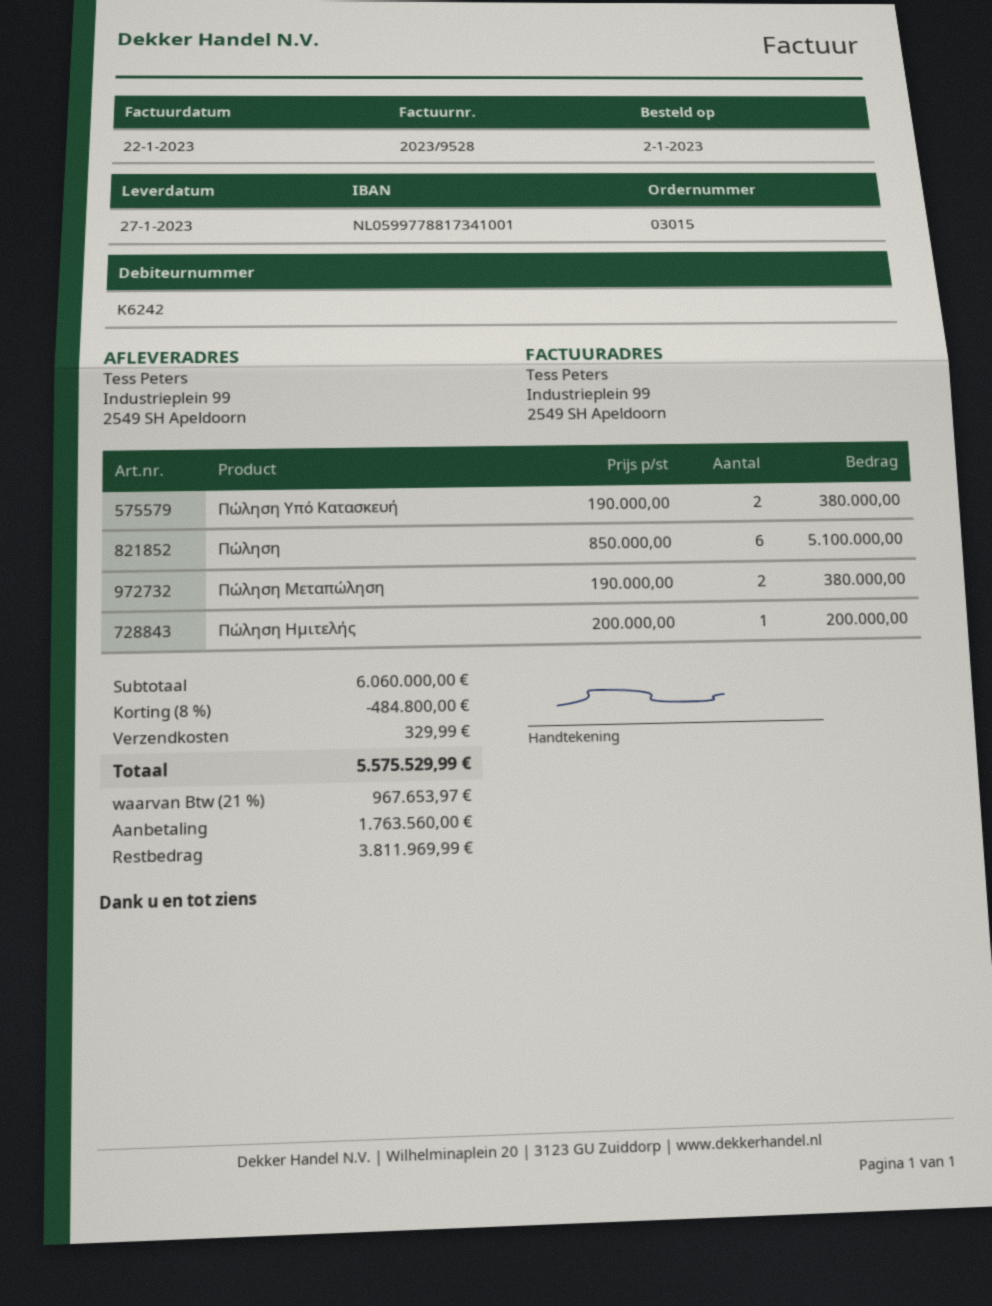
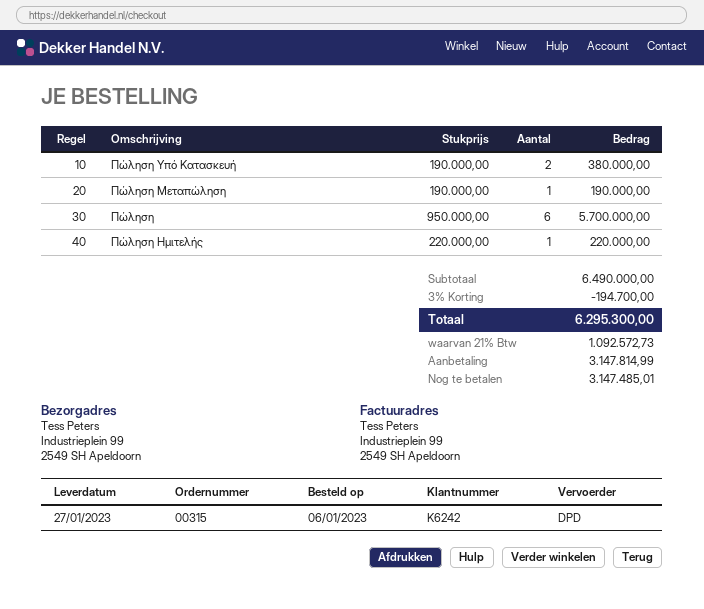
order number: 03015 -> 00315
order date: 2023-01-02 -> 2023-01-06
Πώληση: 6 x 850000.00 = 5100000.00 -> 6 x 950000.00 = 5700000.00
Πώληση Μεταπώληση: 2 x 190000.00 = 380000.00 -> 1 x 190000.00 = 190000.00
Πώληση Ημιτελής: 1 x 200000.00 = 200000.00 -> 1 x 220000.00 = 220000.00
subtotal: 6060000.00 -> 6490000.00
discount: 8% = 484800.00 -> 3% = 194700.00
shipping: 329.99 -> none
tax: 21% = 967653.97 -> 21% = 1092572.73
total: 5575529.99 -> 6295300.00
deposit: 1763560.00 -> 3147814.99
balance: 3811969.99 -> 3147485.01

